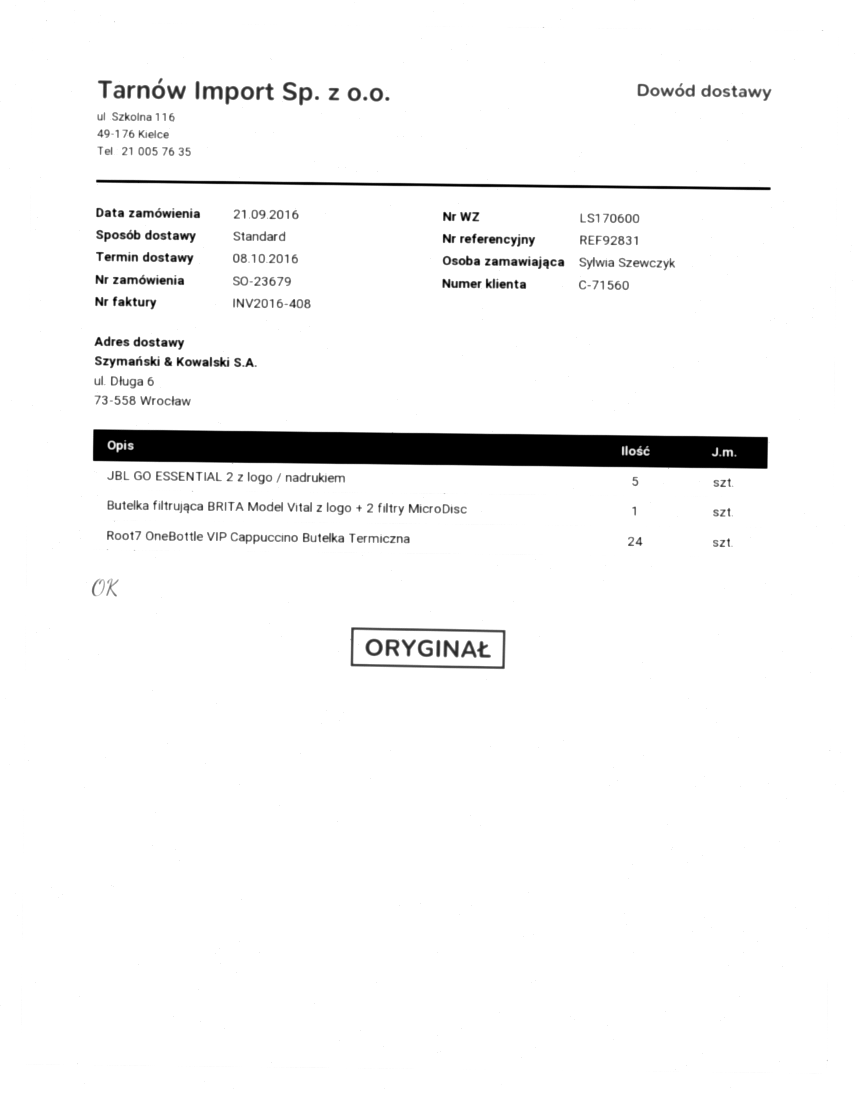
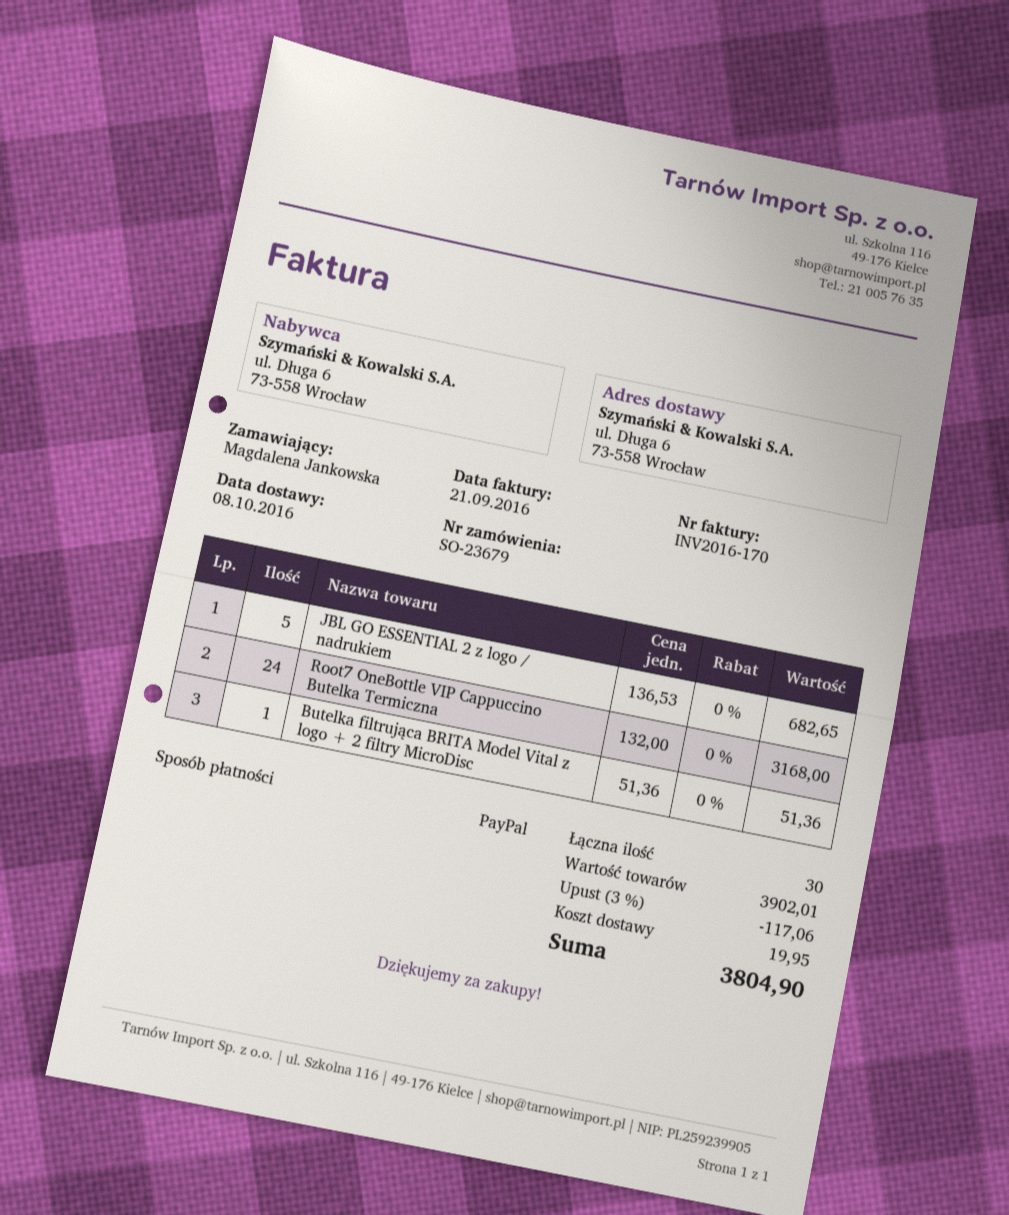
invoice number: INV2016-408 -> INV2016-170
ordered by: Sylwia Szewczyk -> Magdalena Jankowska

